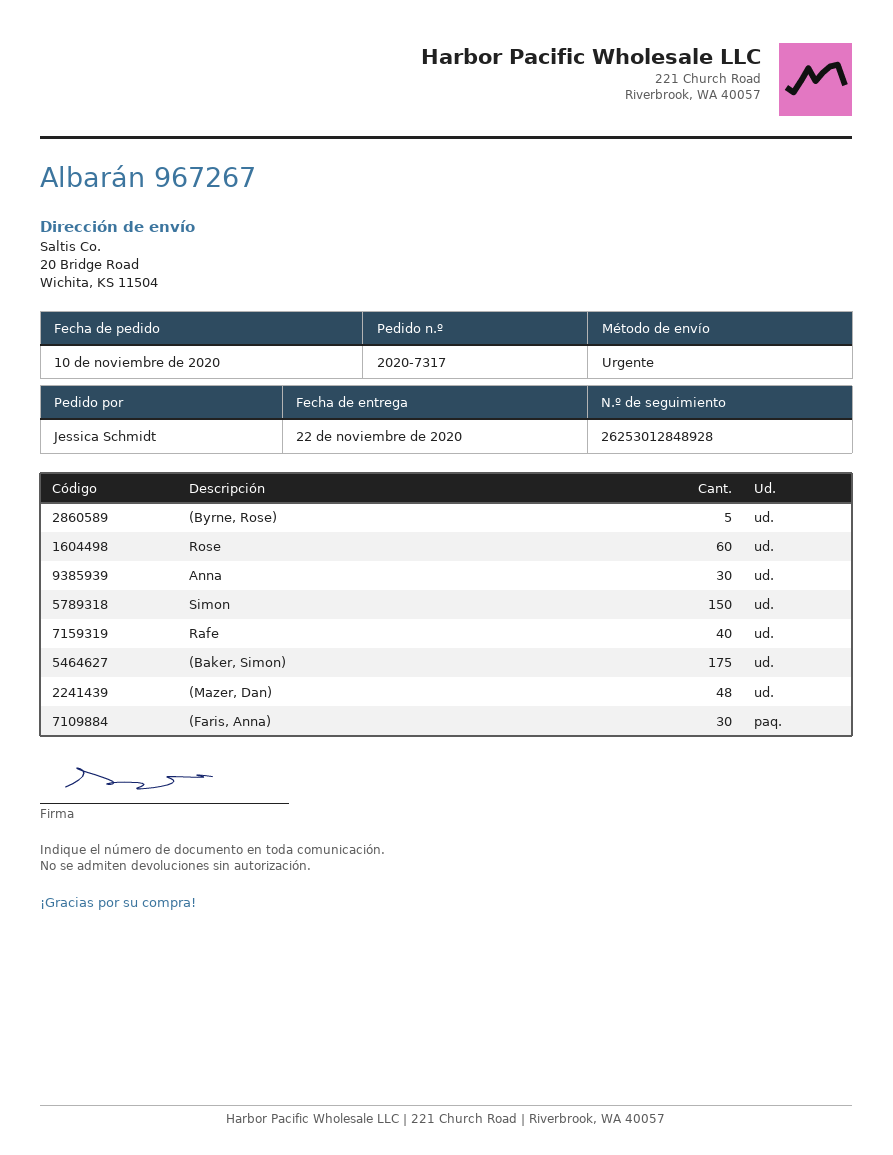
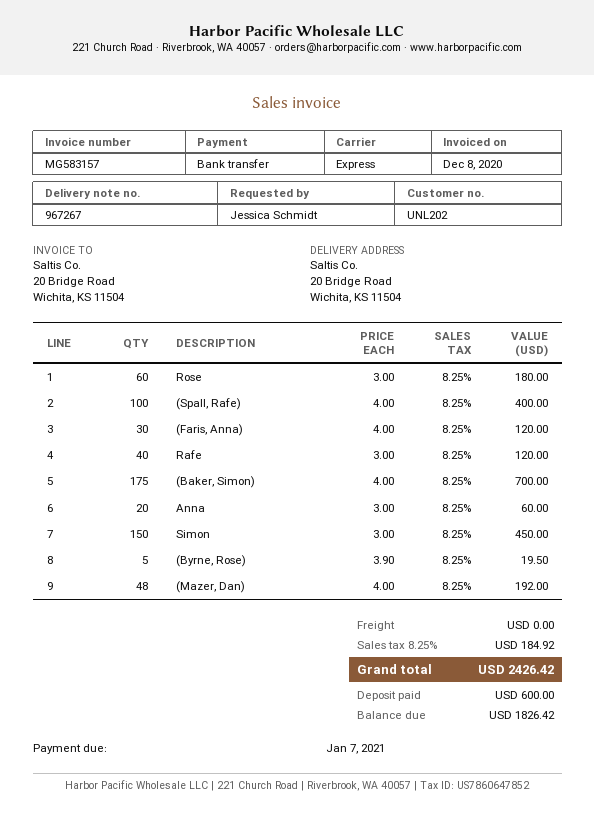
Anna: 30 -> 20
(Spall, Rafe): none -> 100

